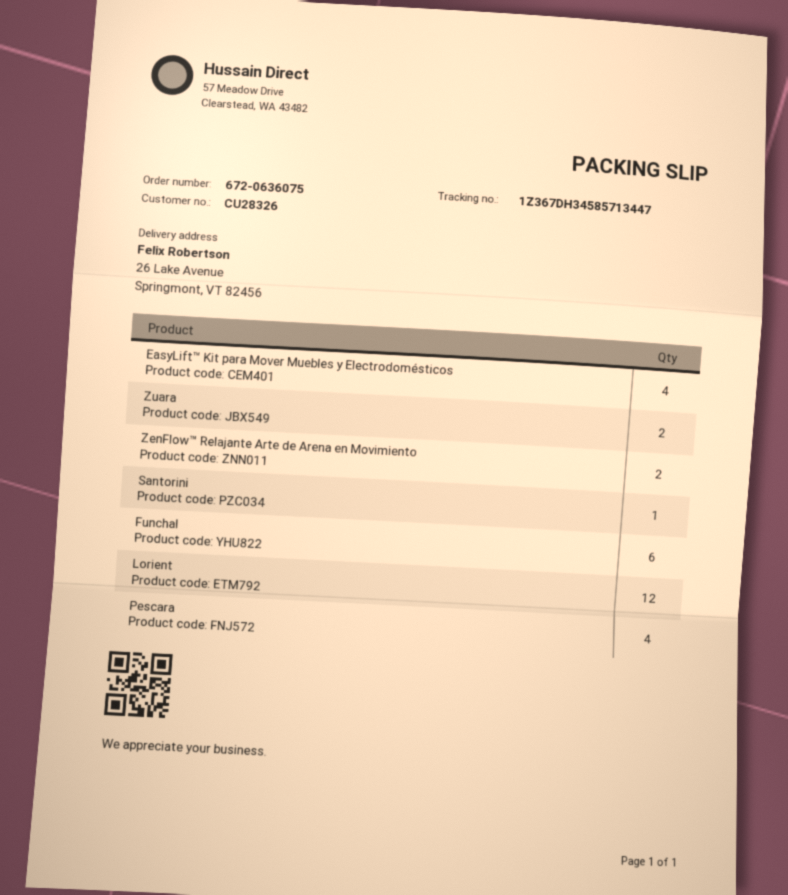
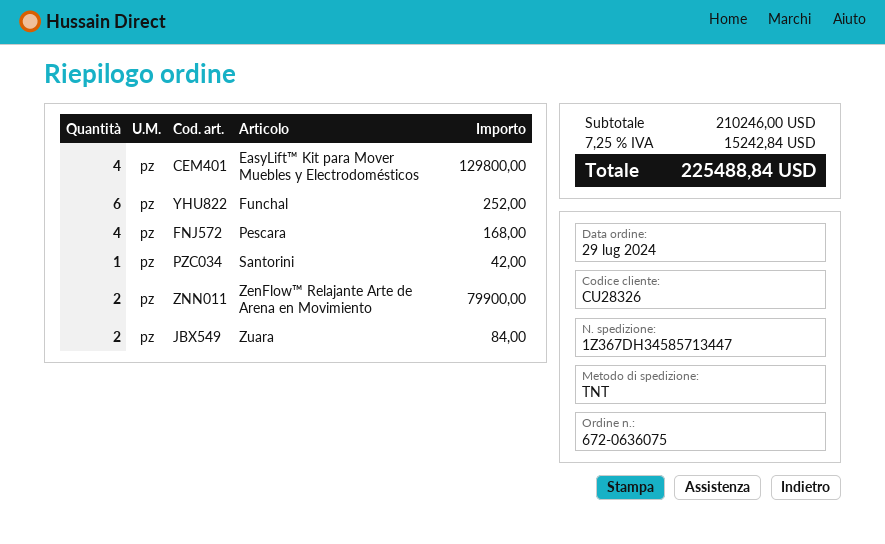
Lorient: 12 -> none

